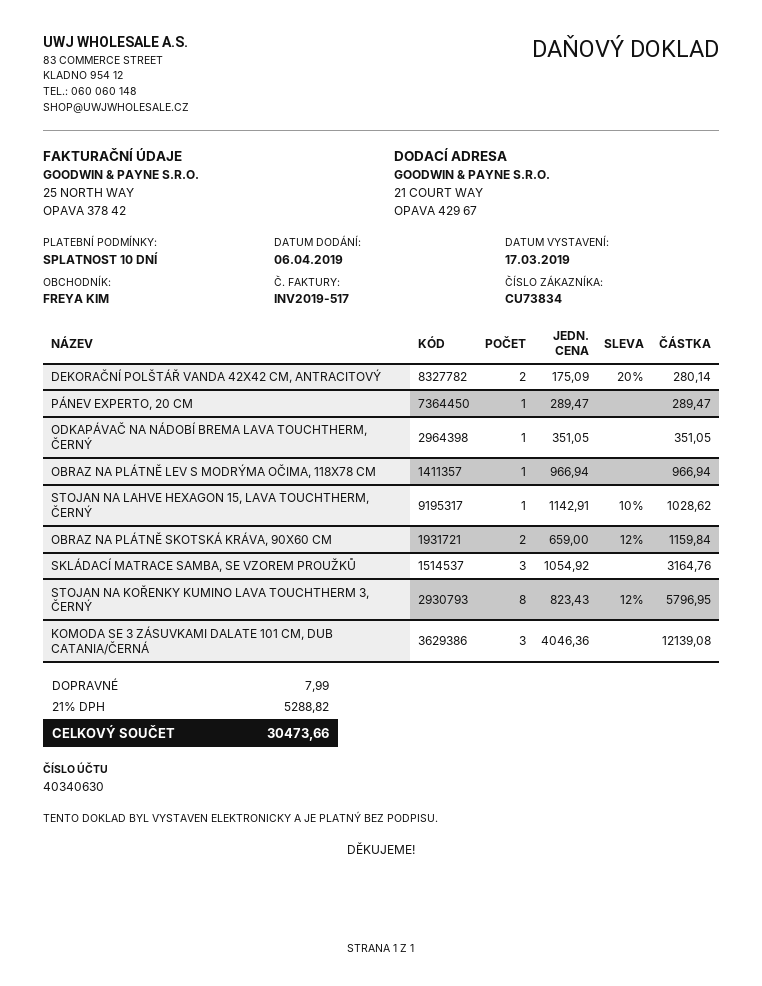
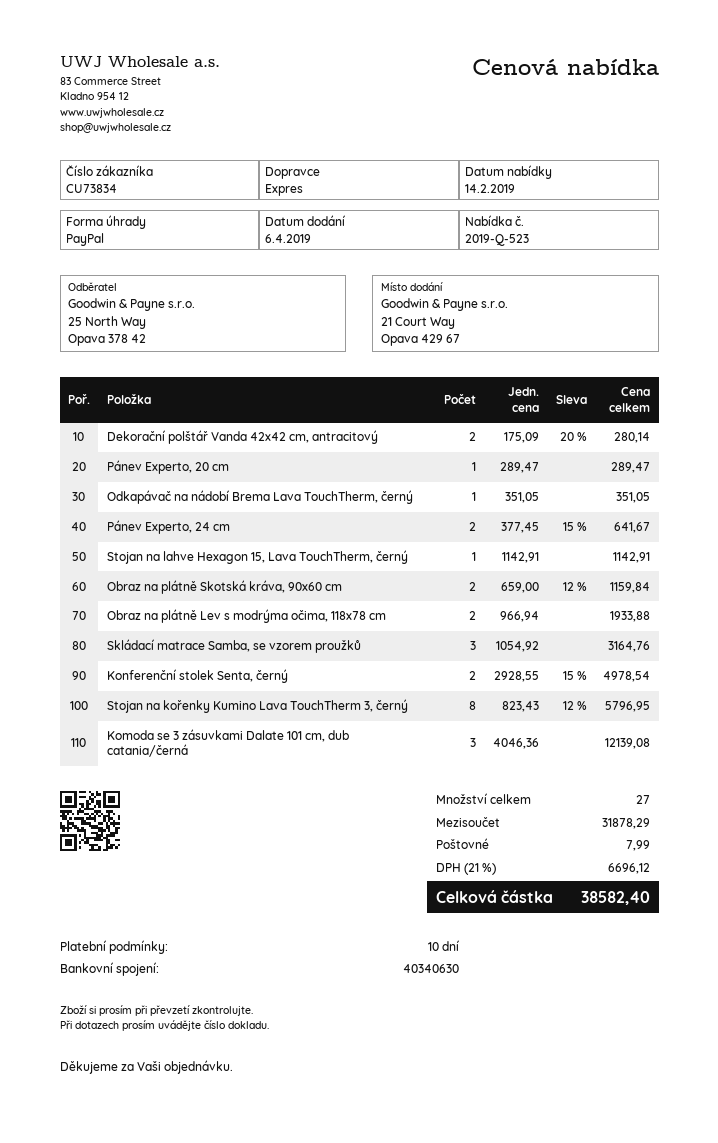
OBRAZ NA PLÁTNĚ LEV S MODRÝMA OČIMA, 118X78 CM: 1 x 966.94 = 966.94 -> 2 x 966.94 = 1933.88
STOJAN NA LAHVE HEXAGON 15, LAVA TOUCHTHERM, ČERNÝ: 1 x 1142.91 - 10% = 1028.62 -> 1 x 1142.91 = 1142.91
Pánev Experto, 24 cm: none -> 2 x 377.45 - 15% = 641.67
Konferenční stolek Senta, černý: none -> 2 x 2928.55 - 15% = 4978.54
tax: 21% = 5288.82 -> 21% = 6696.12
total: 30473.66 -> 38582.40

